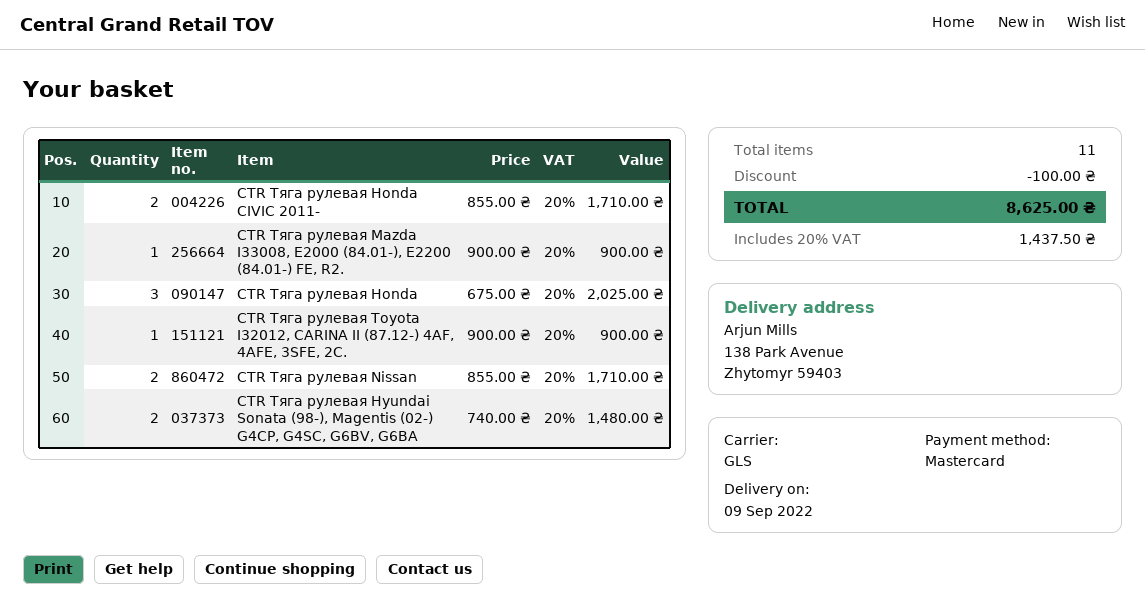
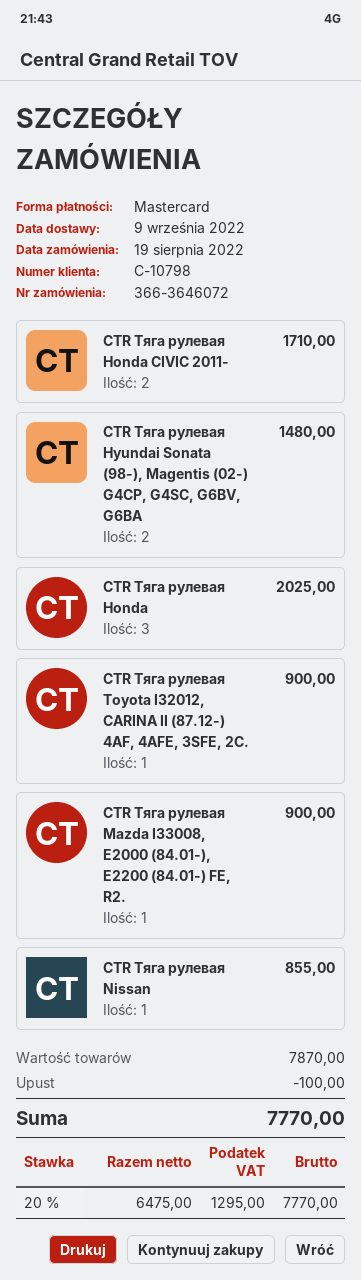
CTR Тяга рулевая Nissan: 2 for 1710.00 -> 1 for 855.00
tax: 20% = 1437.50 -> 20% = 1295.00
total: 8625.00 -> 7770.00

